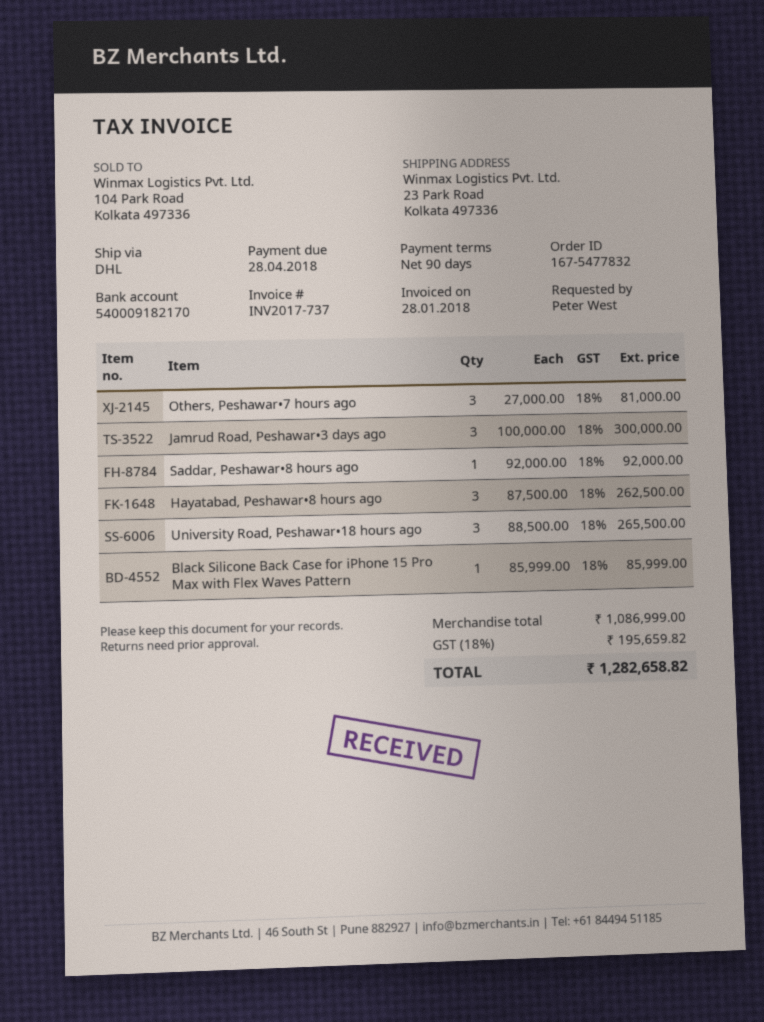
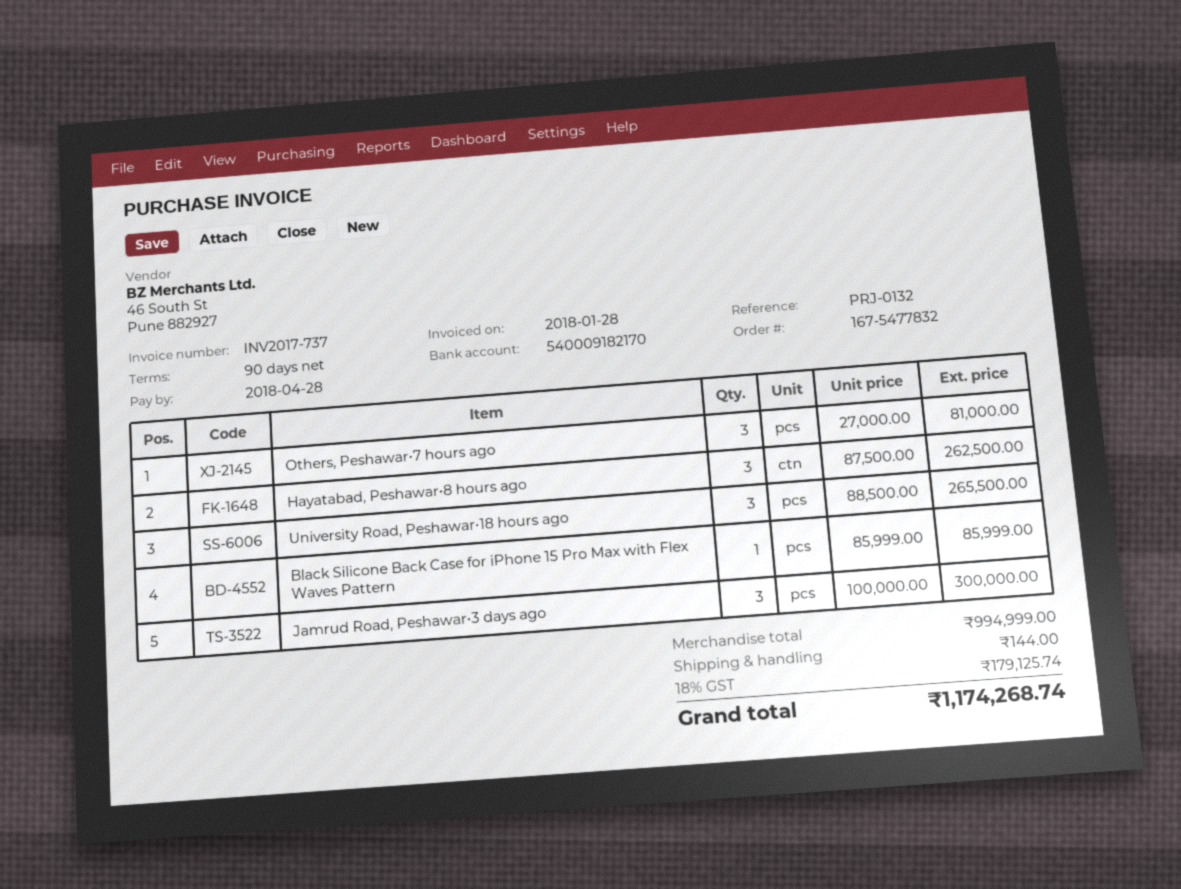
Saddar, Peshawar•8 hours ago: 1 x 92000.00 = 92000.00 -> none
subtotal: 1086999.00 -> 994999.00
shipping: none -> 144.00
tax: 18% = 195659.82 -> 18% = 179125.74
total: 1282658.82 -> 1174268.74

